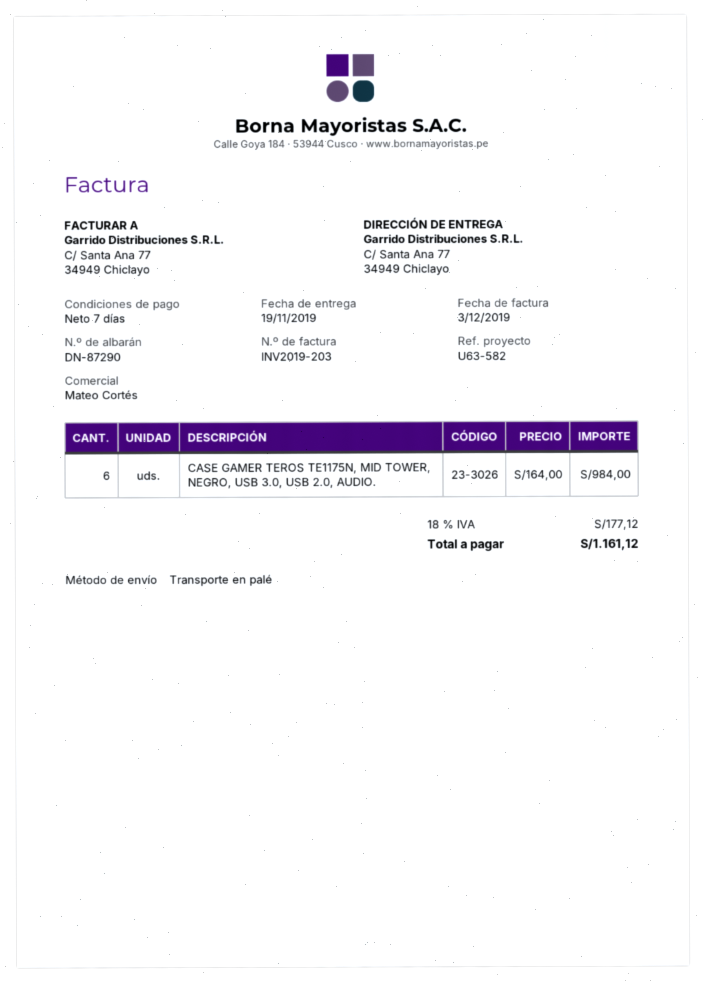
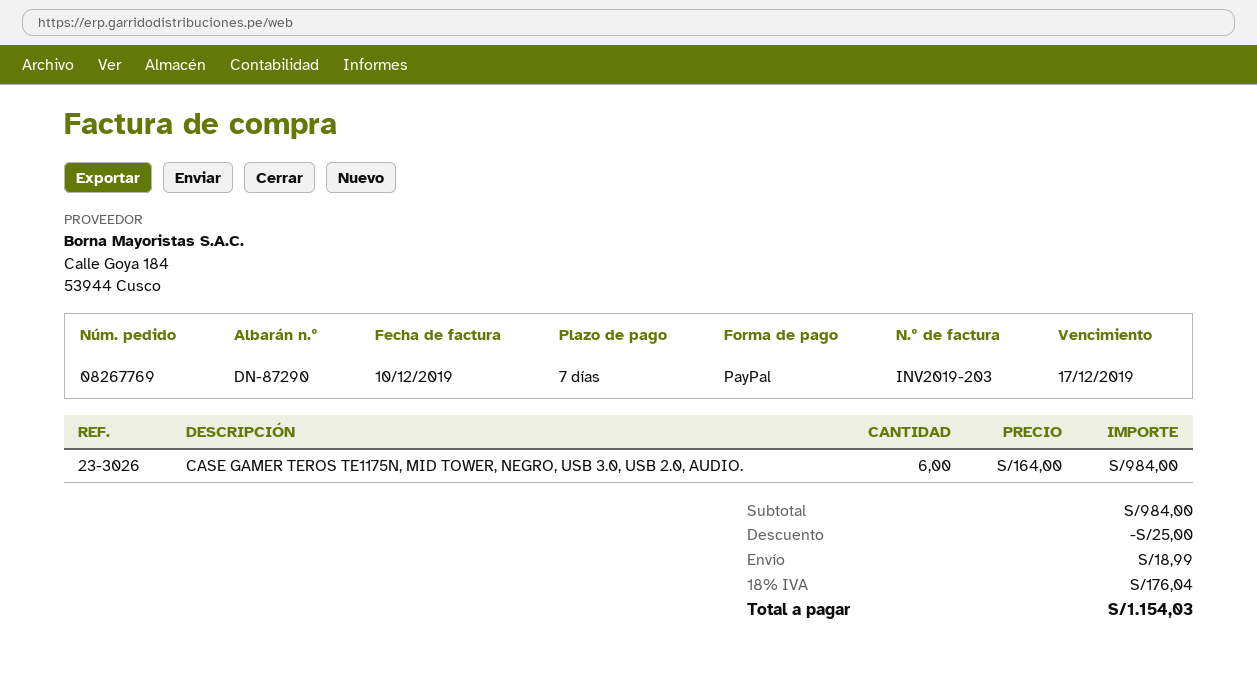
invoice date: 2019-12-03 -> 2019-12-10
discount: none -> 25.00
shipping: none -> 18.99
tax: 18% = 177.12 -> 18% = 176.04
total: 1161.12 -> 1154.03

